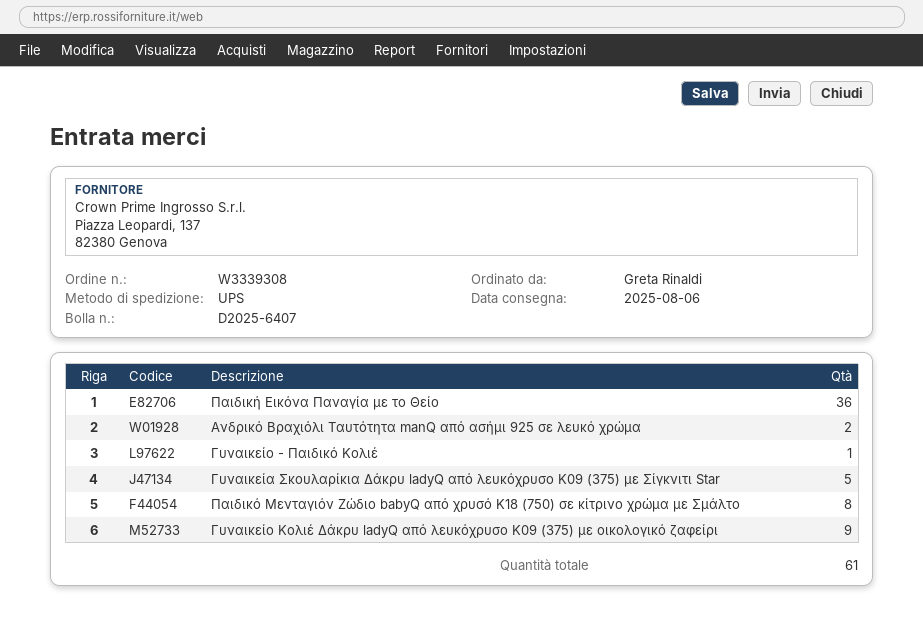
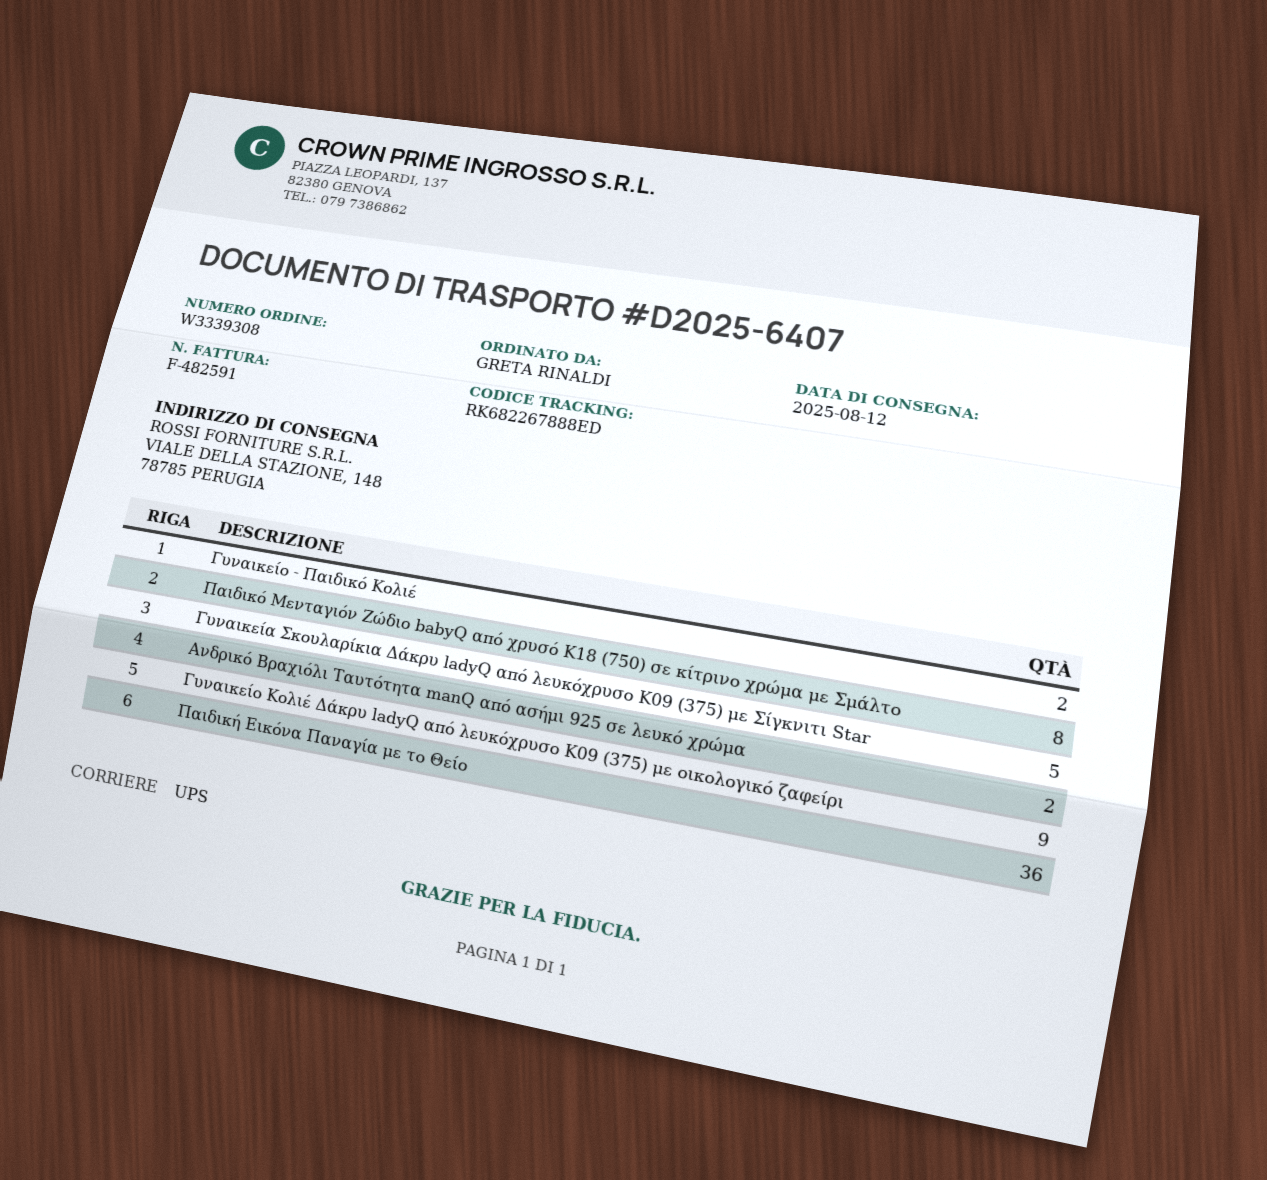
delivery date: 2025-08-06 -> 2025-08-12
Γυναικείο - Παιδικό Κολιέ: 1 -> 2

